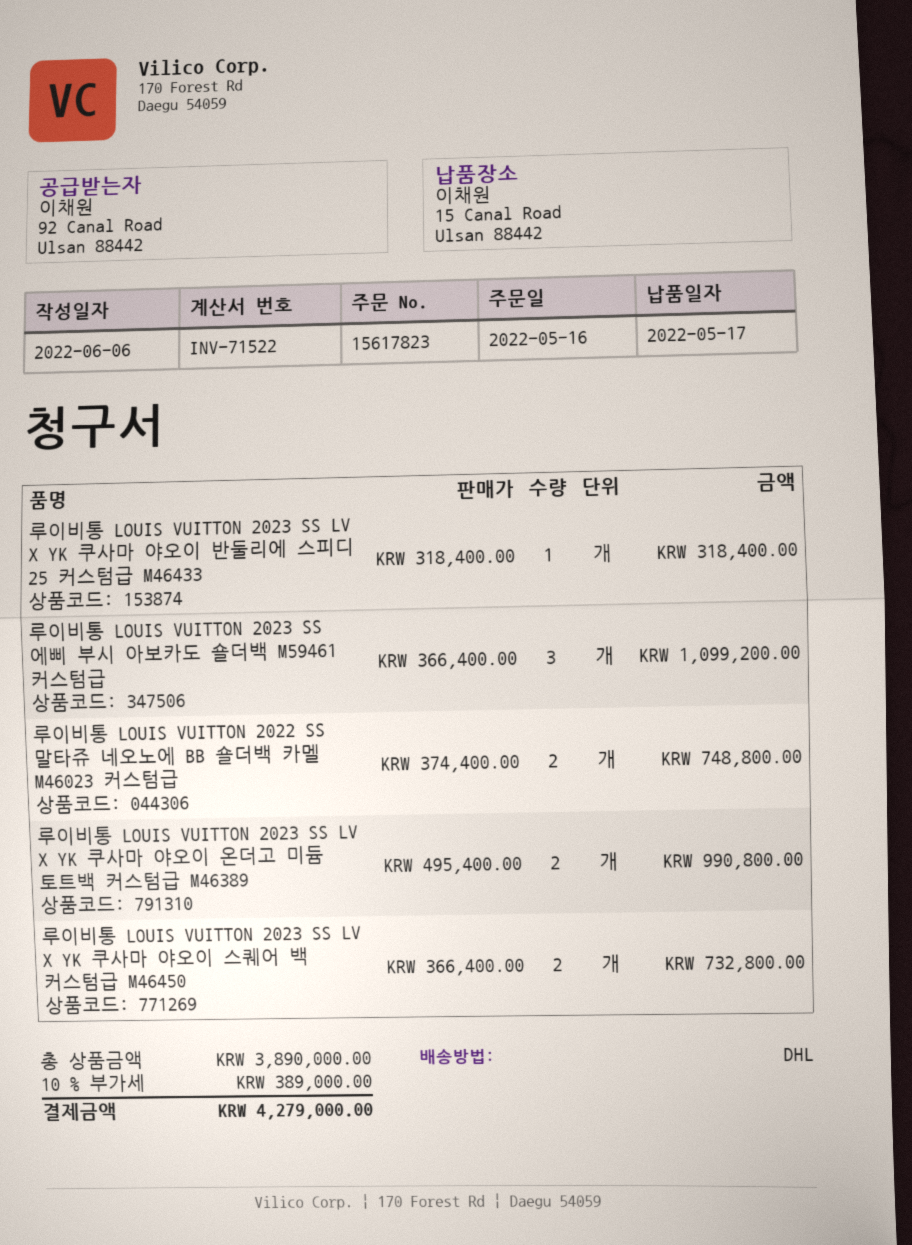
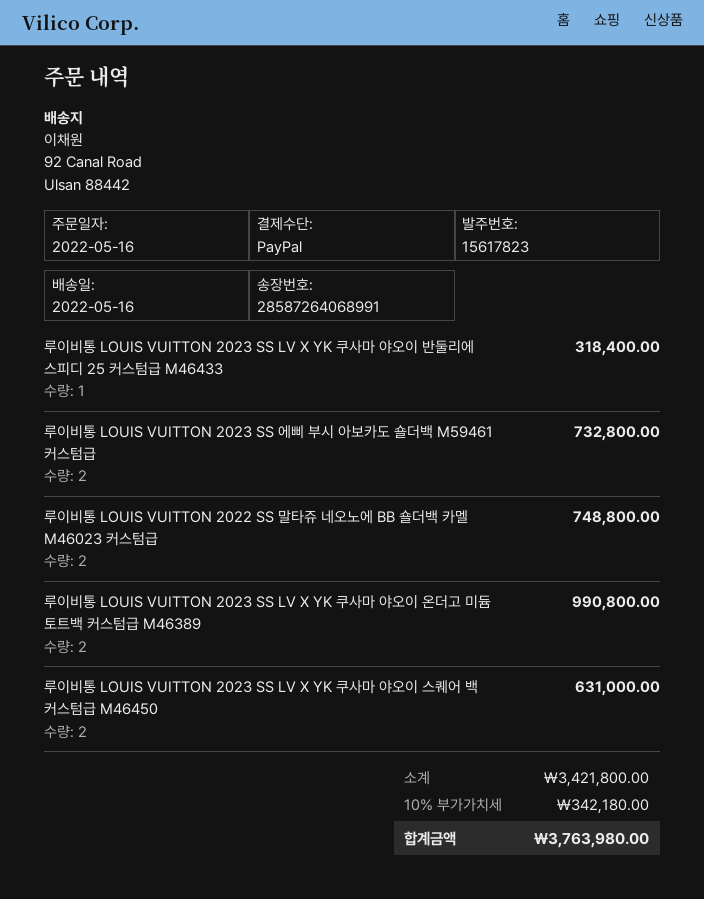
delivery date: 2022-05-17 -> 2022-05-16
ship to: 15 Canal Road, Ulsan 88442 -> 92 Canal Road, Ulsan 88442
루이비통 LOUIS VUITTON 2023 SS 에삐 부시 아보카도 숄더백 M59461 커스텀급: 3 for 1099200.00 -> 2 for 732800.00
루이비통 LOUIS VUITTON 2023 SS LV X YK 쿠사마 야오이 스퀘어 백 커스텀급 M46450: 2 for 732800.00 -> 2 for 631000.00
subtotal: 3890000.00 -> 3421800.00
tax: 10% = 389000.00 -> 10% = 342180.00
total: 4279000.00 -> 3763980.00

